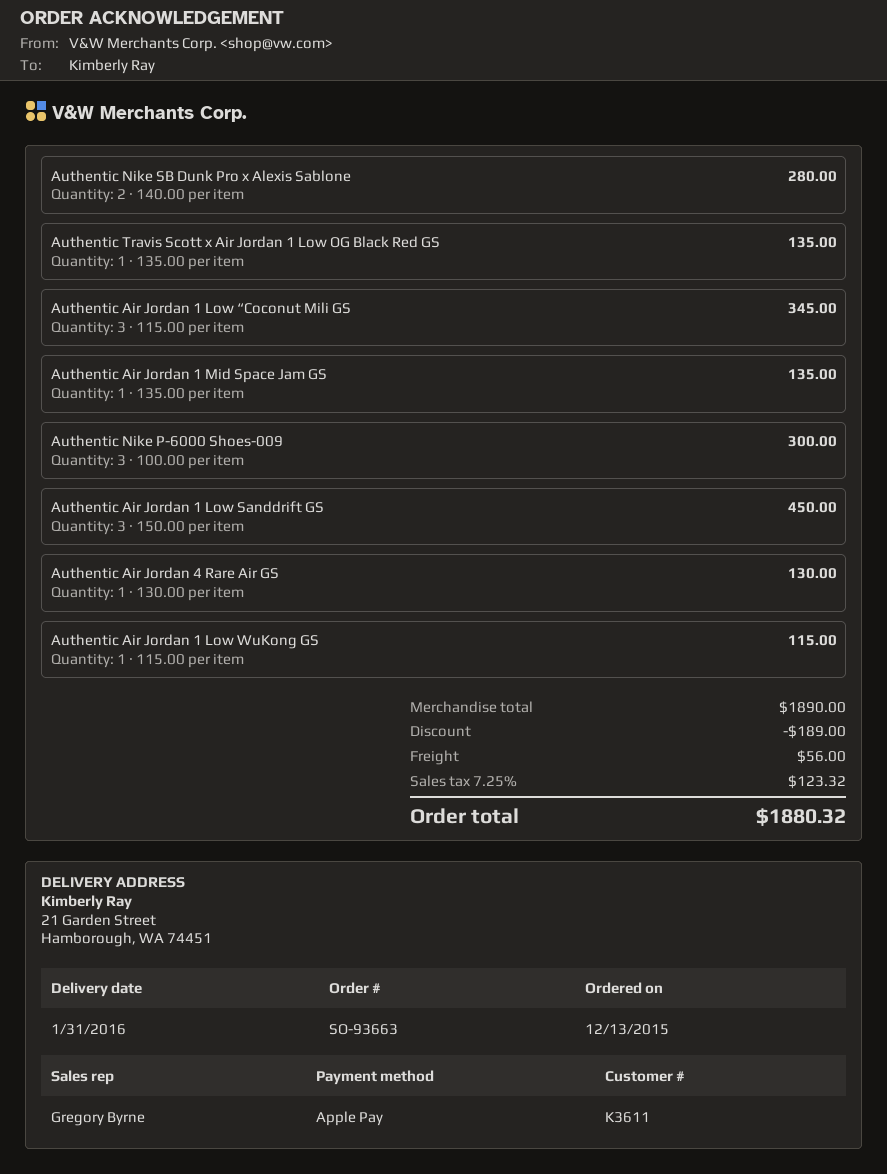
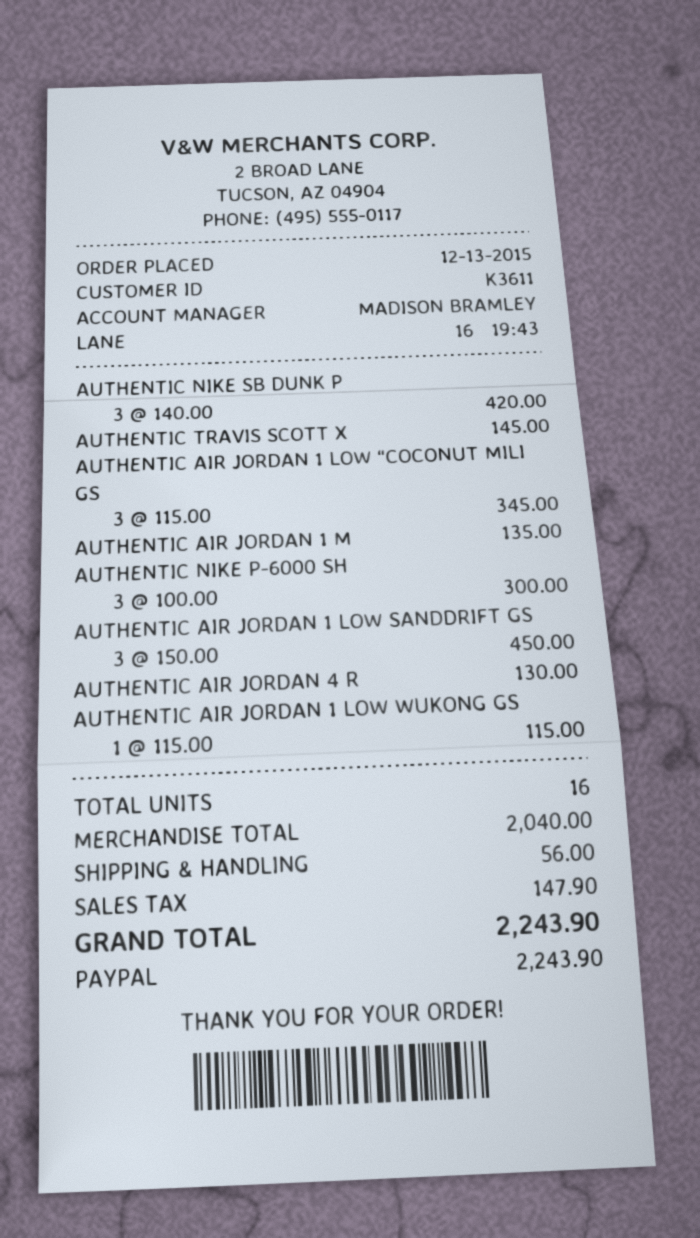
sales rep: Gregory Byrne -> MADISON BRAMLEY
payment method: Apple Pay -> PayPal
Authentic Nike SB Dunk Pro x Alexis Sablone: 2 x 140.00 = 280.00 -> 3 x 140.00 = 420.00
Authentic Travis Scott x Air Jordan 1 Low OG Black Red GS: 1 x 135.00 = 135.00 -> 1 x 145.00 = 145.00
subtotal: 1890.00 -> 2040.00
discount: 189.00 -> none
tax: 123.32 -> 147.90
total: 1880.32 -> 2243.90

